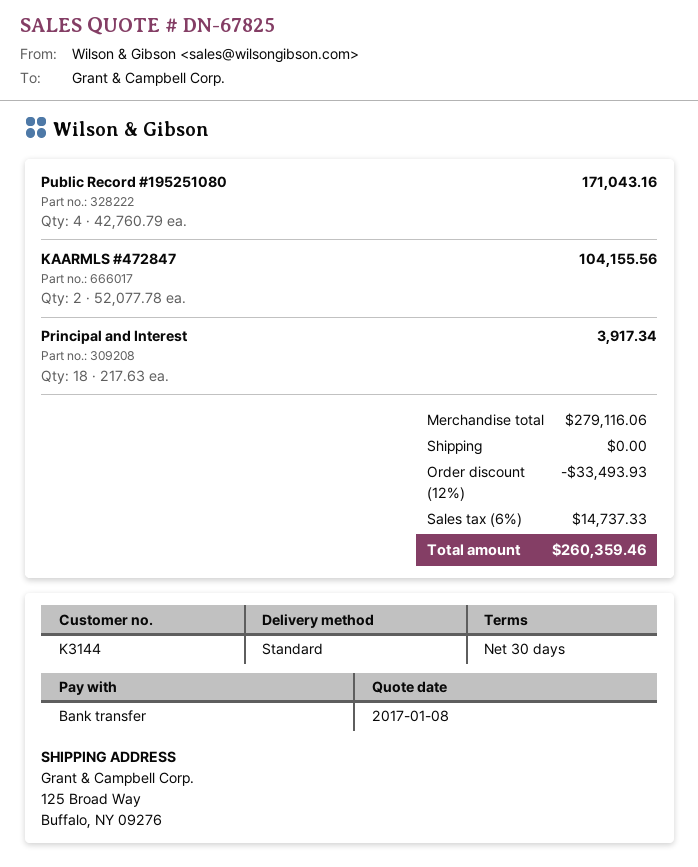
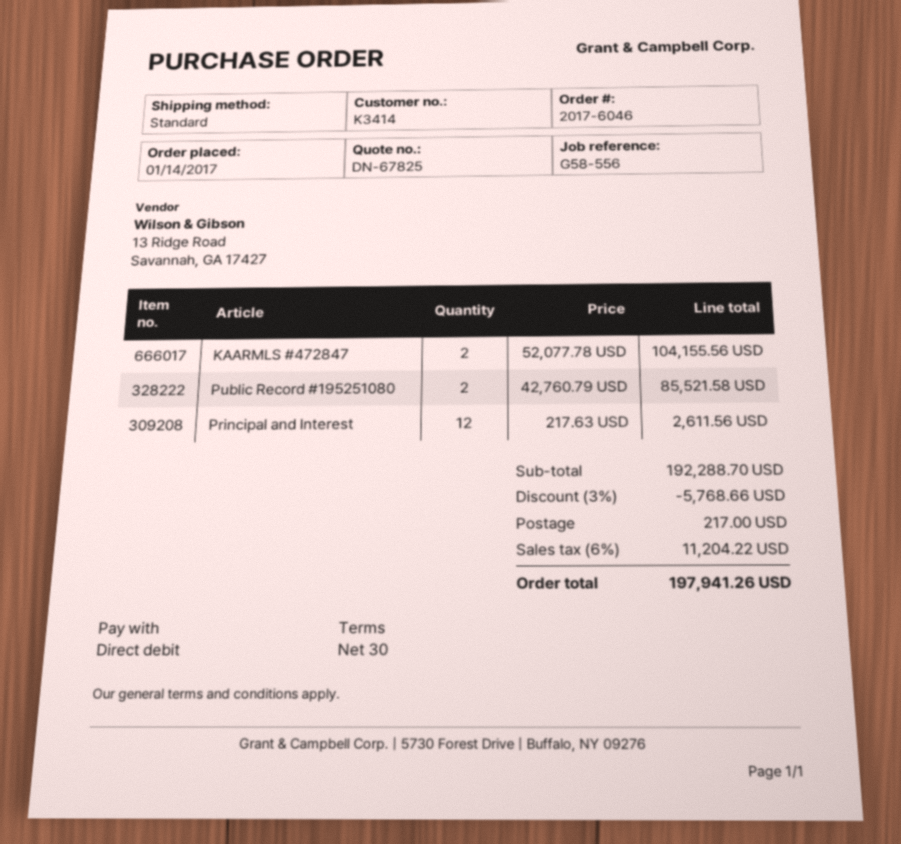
customer number: K3144 -> K3414
payment method: bank transfer -> direct debit
Public Record #195251080: 4 x 42760.79 = 171043.16 -> 2 x 42760.79 = 85521.58
Principal and Interest: 18 x 217.63 = 3917.34 -> 12 x 217.63 = 2611.56
subtotal: 279116.06 -> 192288.70
discount: 12% = 33493.93 -> 3% = 5768.66
shipping: 0.00 -> 217.00
tax: 6% = 14737.33 -> 6% = 11204.22
total: 260359.46 -> 197941.26

